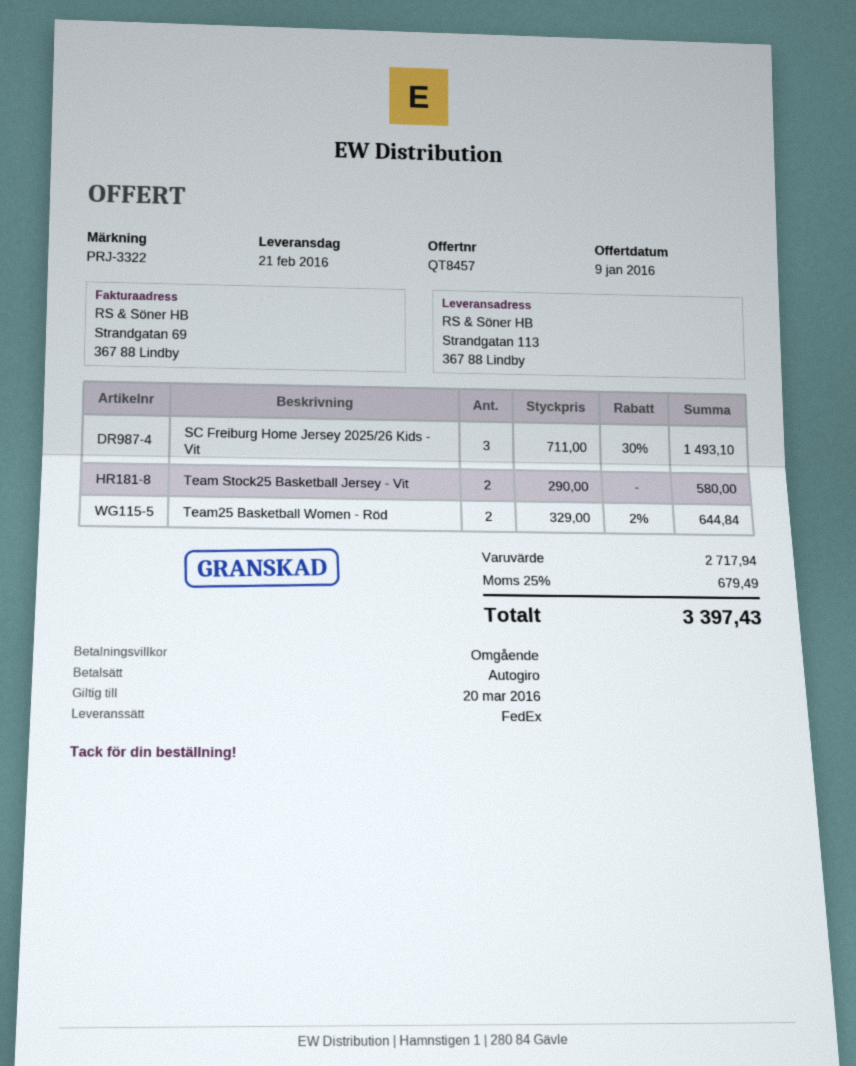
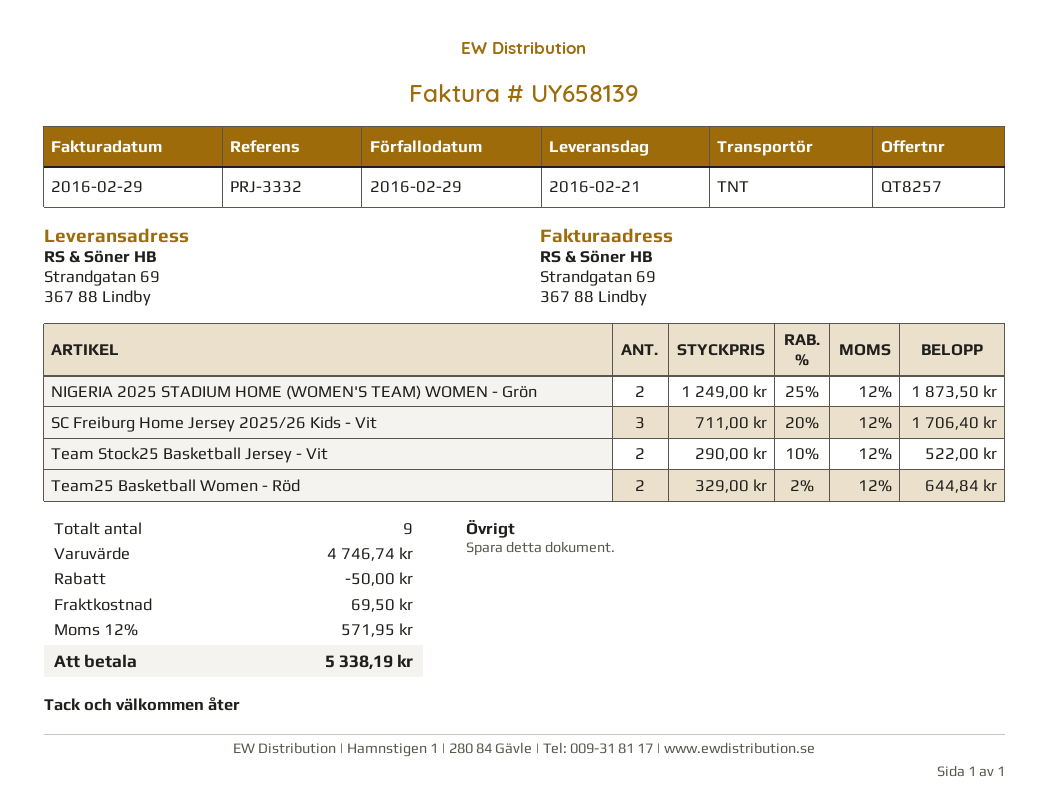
quote number: QT8457 -> QT8257
reference: PRJ-3322 -> PRJ-3332
shipping method: FedEx -> TNT
ship to: Strandgatan 113, 367 88 Lindby -> Strandgatan 69, 367 88 Lindby
SC Freiburg Home Jersey 2025/26 Kids - Vit: 3 x 711.00 - 30% = 1493.10 -> 3 x 711.00 - 20% = 1706.40
Team Stock25 Basketball Jersey - Vit: 2 x 290.00 = 580.00 -> 2 x 290.00 - 10% = 522.00
NIGERIA 2025 STADIUM HOME (WOMEN'S TEAM) WOMEN - Grön: none -> 2 x 1249.00 - 25% = 1873.50
subtotal: 2717.94 -> 4746.74
discount: none -> 50.00
shipping: none -> 69.50
tax: 25% = 679.49 -> 12% = 571.95
total: 3397.43 -> 5338.19

